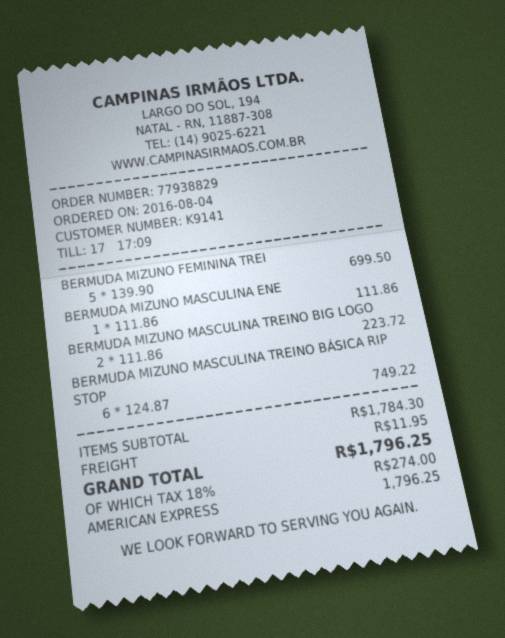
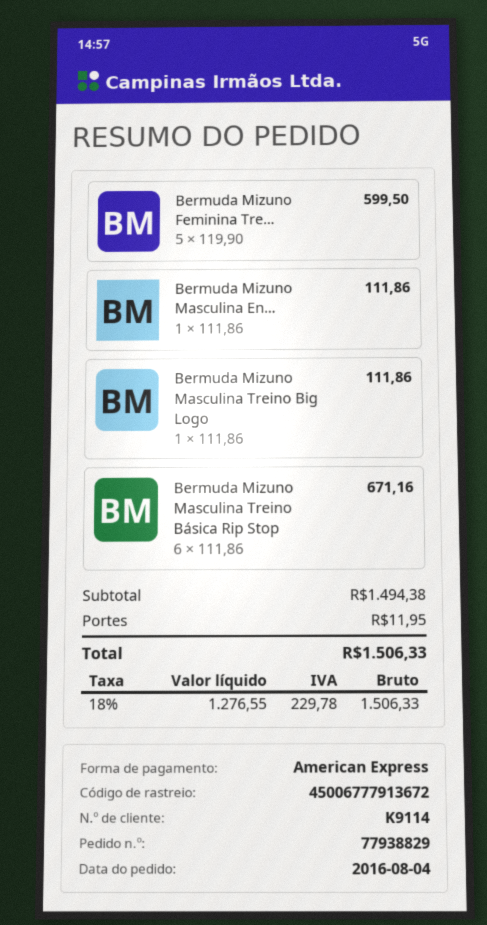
customer number: K9141 -> K9114
BERMUDA MIZUNO FEMININA TREI: 5 x 139.90 = 699.50 -> 5 x 119.90 = 599.50
BERMUDA MIZUNO MASCULINA TREINO BIG LOGO: 2 x 111.86 = 223.72 -> 1 x 111.86 = 111.86
BERMUDA MIZUNO MASCULINA TREINO BÁSICA RIP STOP: 6 x 124.87 = 749.22 -> 6 x 111.86 = 671.16
subtotal: 1784.30 -> 1494.38
tax: 18% = 274.00 -> 18% = 229.78
total: 1796.25 -> 1506.33

